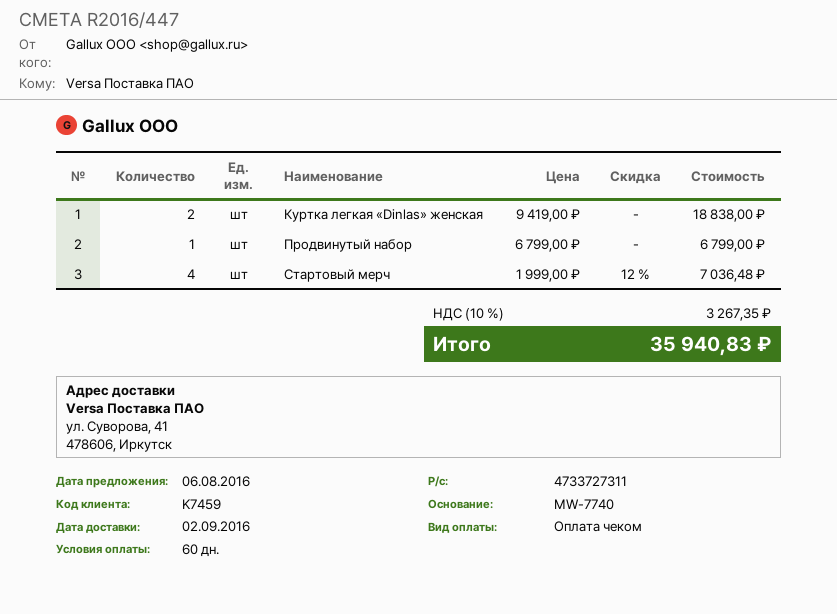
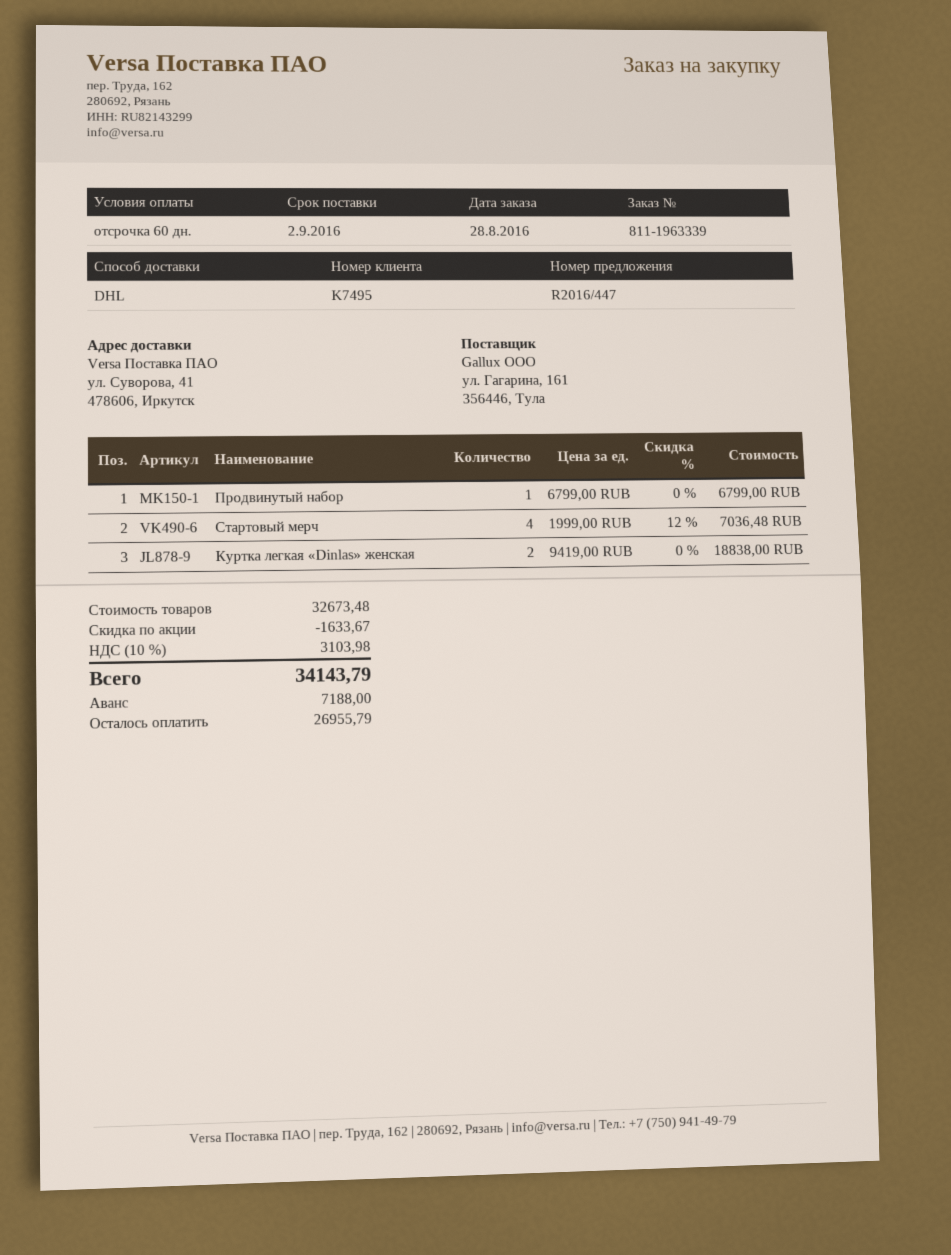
customer number: K7459 -> K7495
discount: none -> 1633.67
tax: 10% = 3267.35 -> 10% = 3103.98
total: 35940.83 -> 34143.79

